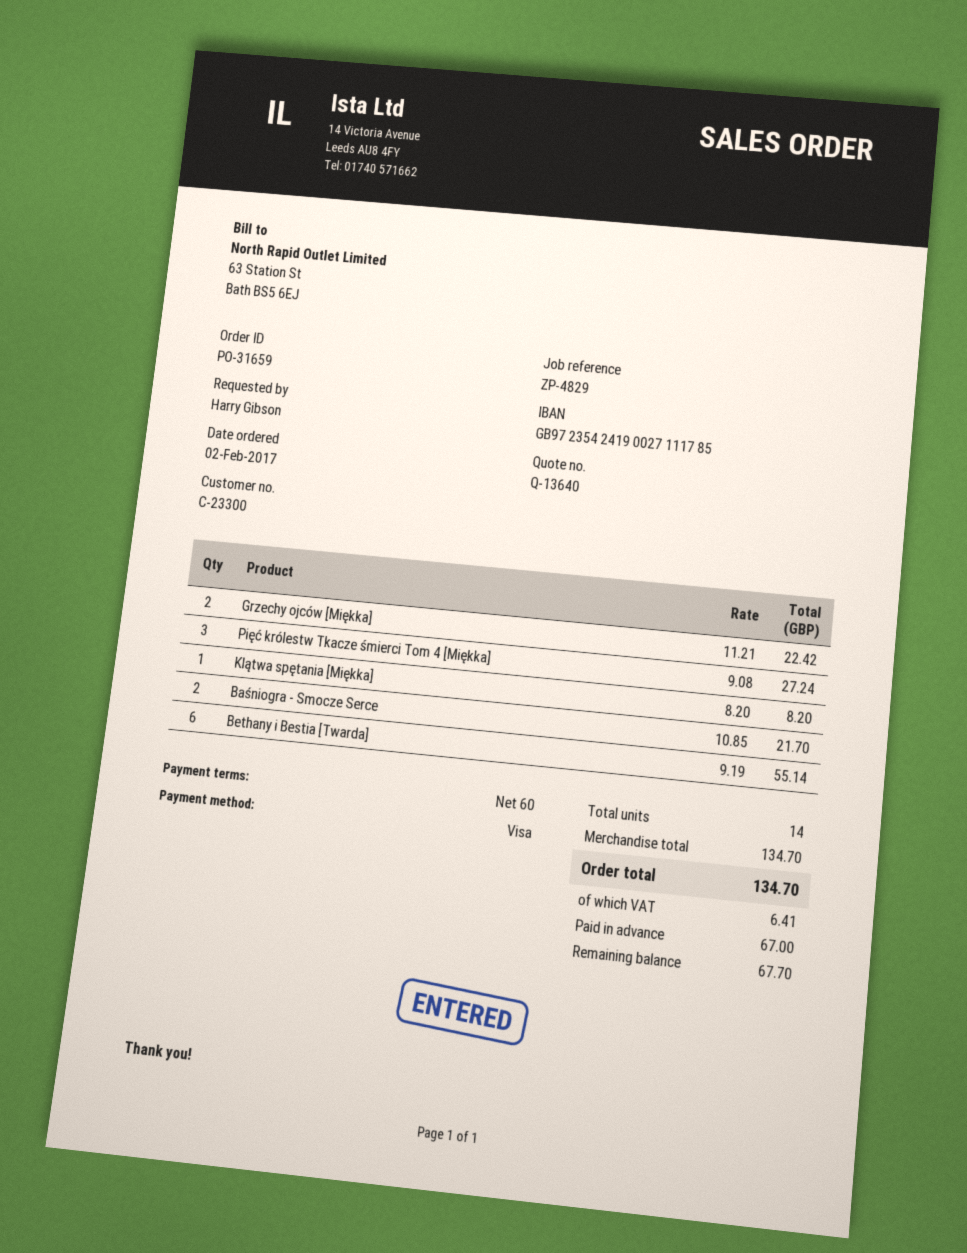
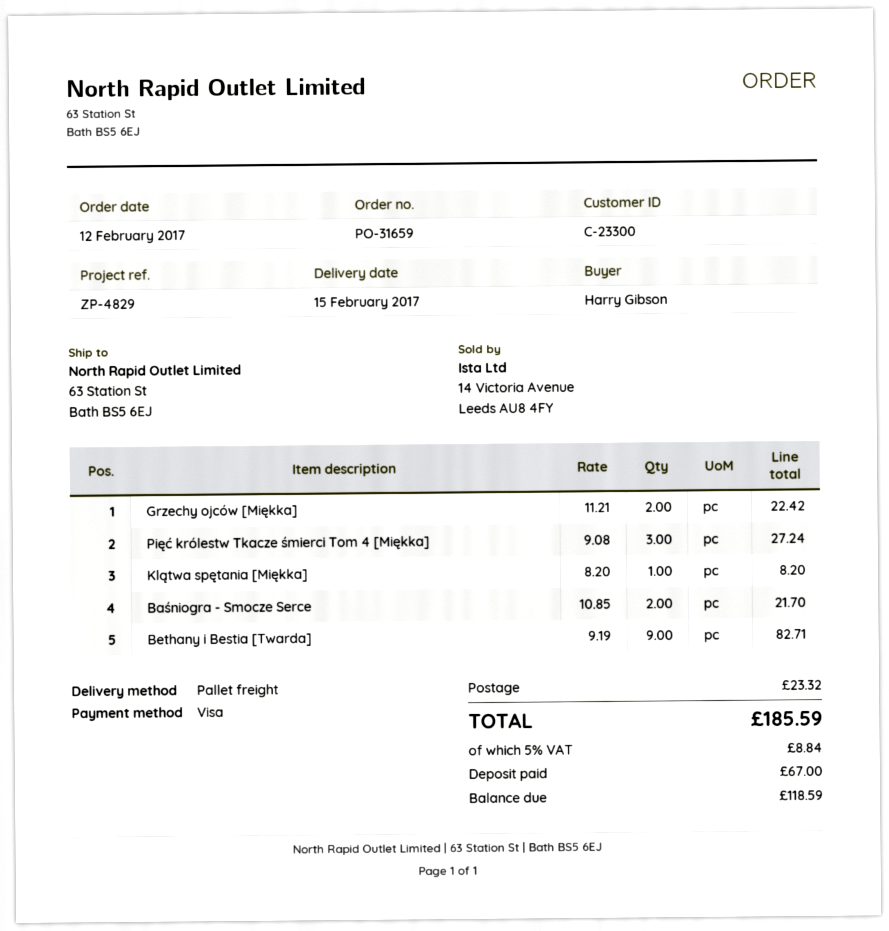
order date: 2017-02-02 -> 2017-02-12
Bethany i Bestia [Twarda]: 6 x 9.19 = 55.14 -> 9 x 9.19 = 82.71
shipping: none -> 23.32
tax: 6.41 -> 8.84
total: 134.70 -> 185.59
balance: 67.70 -> 118.59

